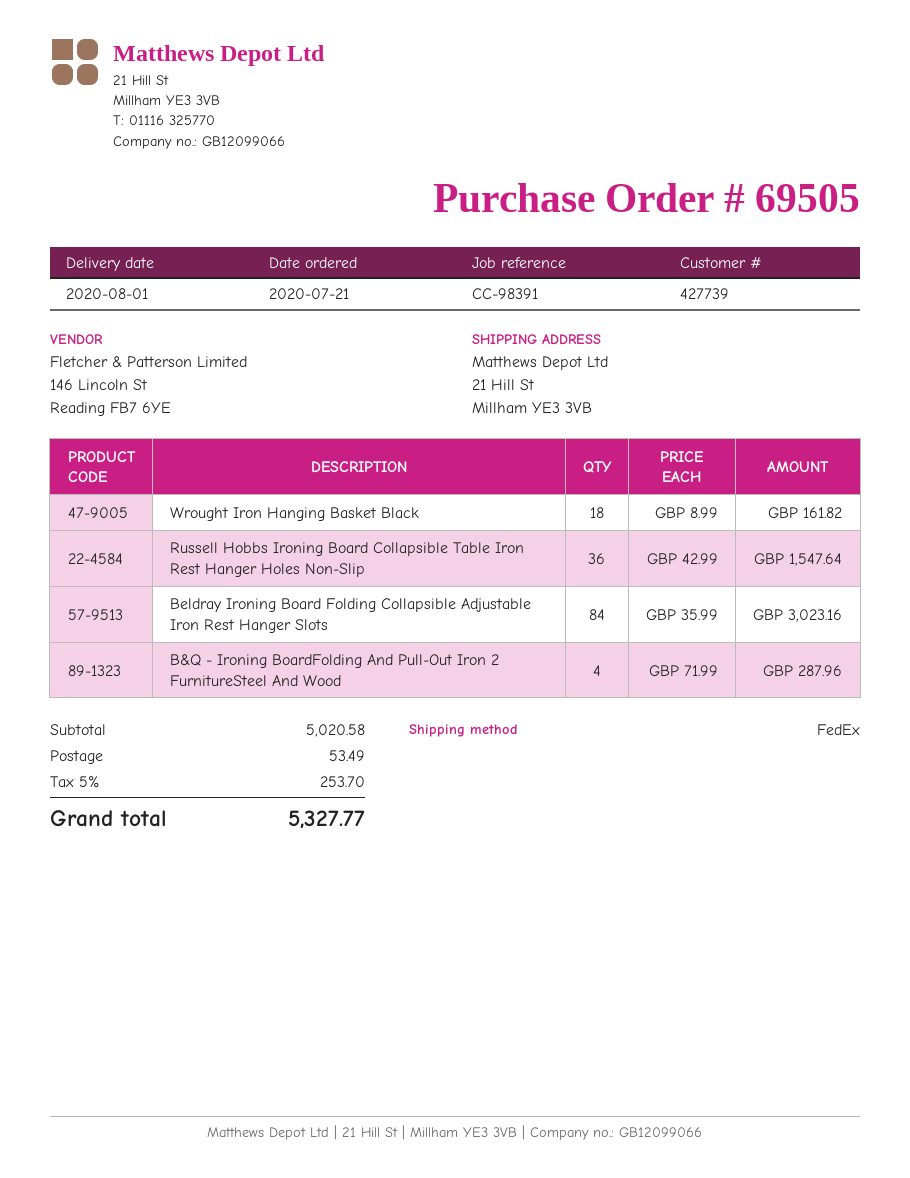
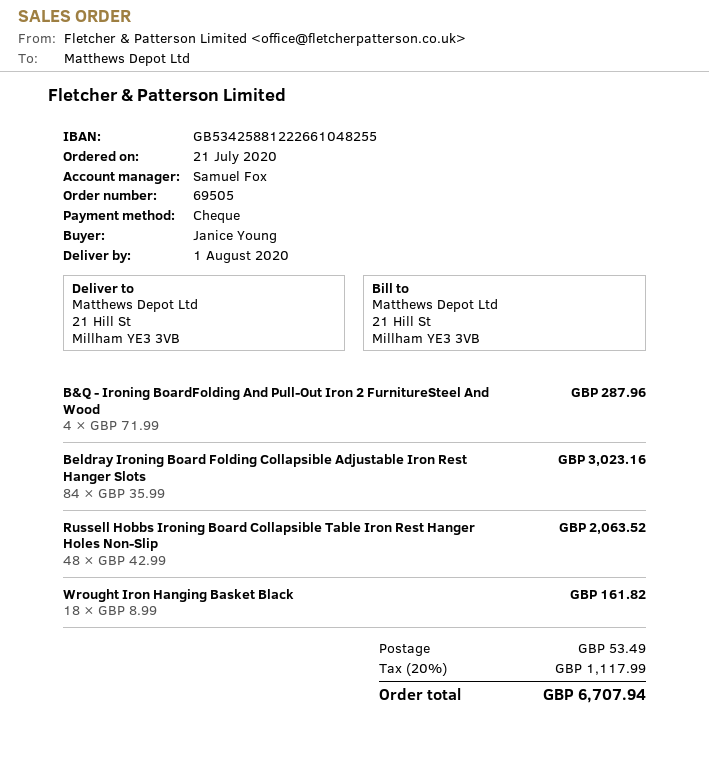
Russell Hobbs Ironing Board Collapsible Table Iron Rest Hanger Holes Non-Slip: 36 x 42.99 = 1547.64 -> 48 x 42.99 = 2063.52
tax: 5% = 253.70 -> 20% = 1117.99
total: 5327.77 -> 6707.94

